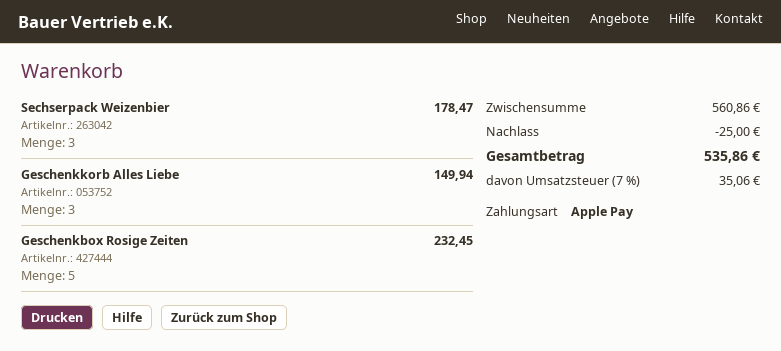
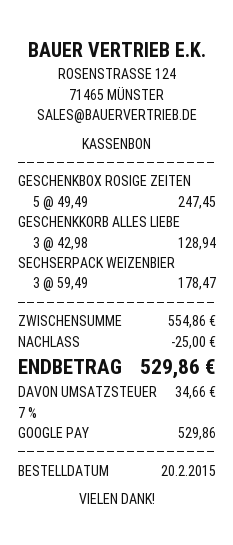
payment method: Apple Pay -> Google Pay
Geschenkkorb Alles Liebe: 3 for 149.94 -> 3 for 128.94
Geschenkbox Rosige Zeiten: 5 for 232.45 -> 5 for 247.45
subtotal: 560.86 -> 554.86
tax: 7% = 35.06 -> 7% = 34.66
total: 535.86 -> 529.86

